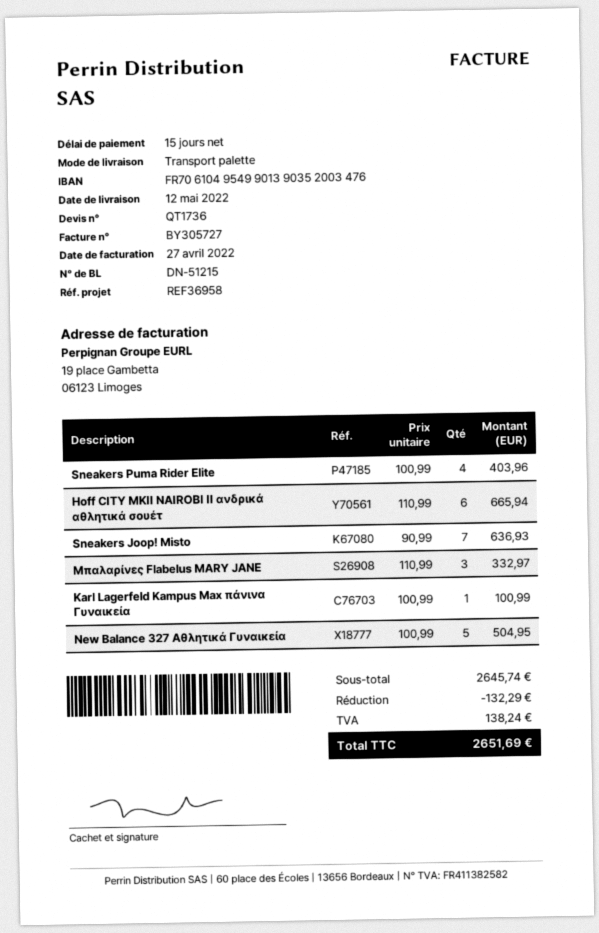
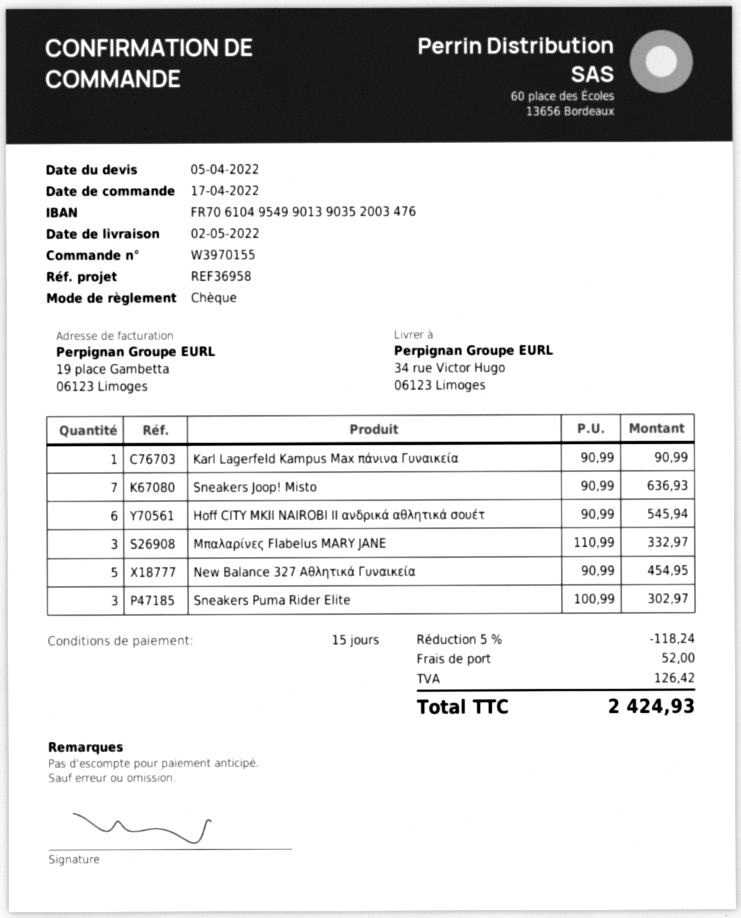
delivery date: 2022-05-12 -> 2022-05-02
Sneakers Puma Rider Elite: 4 x 100.99 = 403.96 -> 3 x 100.99 = 302.97
Hoff CITY MKII NAIROBI II ανδρικά αθλητικά σουέτ: 6 x 110.99 = 665.94 -> 6 x 90.99 = 545.94
Karl Lagerfeld Kampus Max πάνινα Γυναικεία: 1 x 100.99 = 100.99 -> 1 x 90.99 = 90.99
New Balance 327 Αθλητικά Γυναικεία: 5 x 100.99 = 504.95 -> 5 x 90.99 = 454.95
discount: 132.29 -> 118.24
shipping: none -> 52.00
tax: 138.24 -> 126.42
total: 2651.69 -> 2424.93

